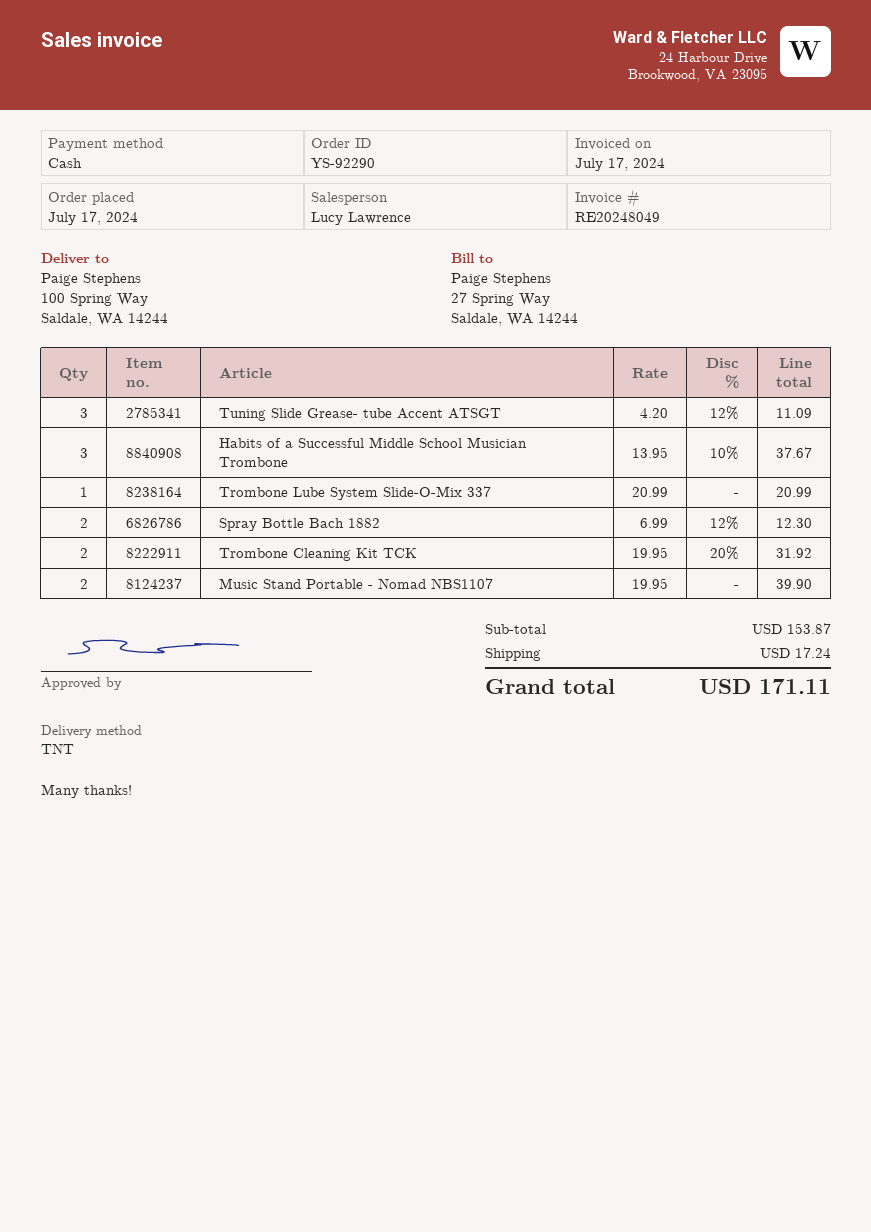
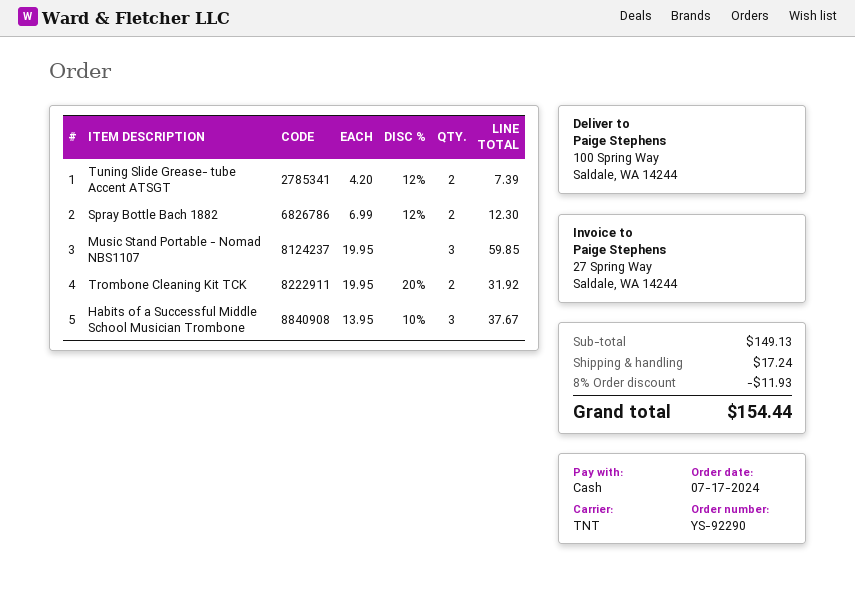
Tuning Slide Grease- tube Accent ATSGT: 3 x 4.20 - 12% = 11.09 -> 2 x 4.20 - 12% = 7.39
Trombone Lube System Slide-O-Mix 337: 1 x 20.99 = 20.99 -> none
Music Stand Portable - Nomad NBS1107: 2 x 19.95 = 39.90 -> 3 x 19.95 = 59.85
subtotal: 153.87 -> 149.13
discount: none -> 8% = 11.93
total: 171.11 -> 154.44

